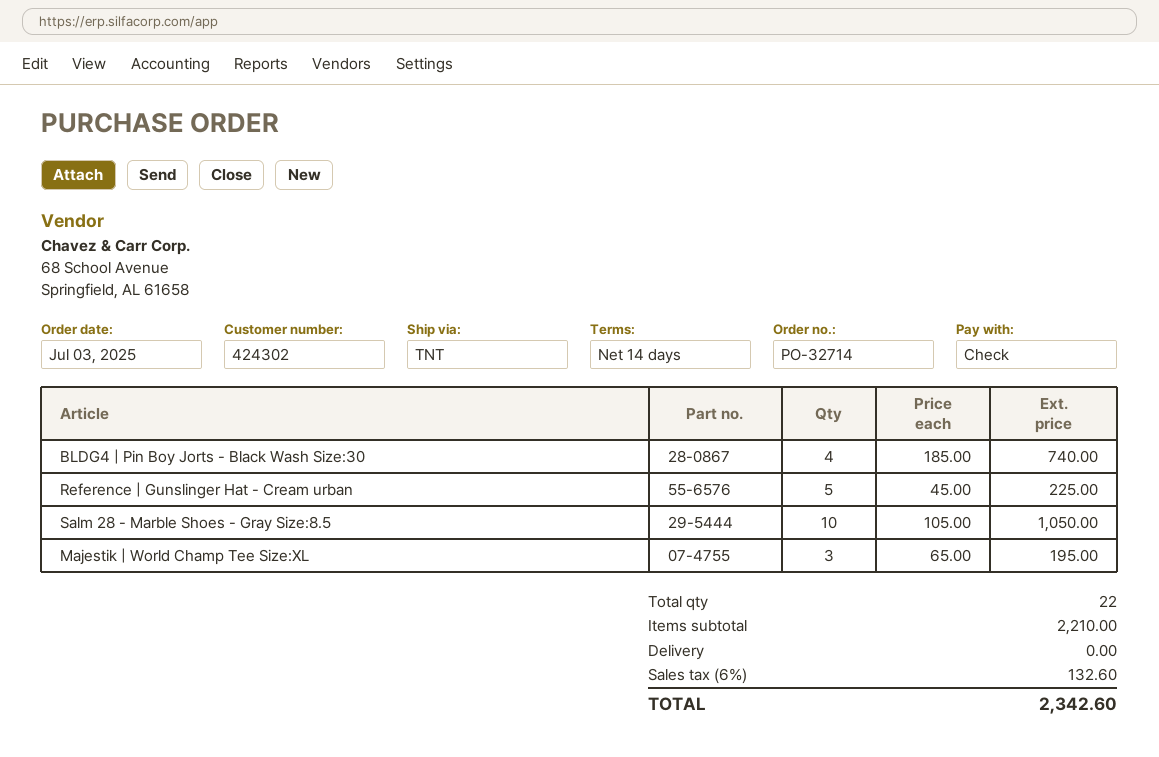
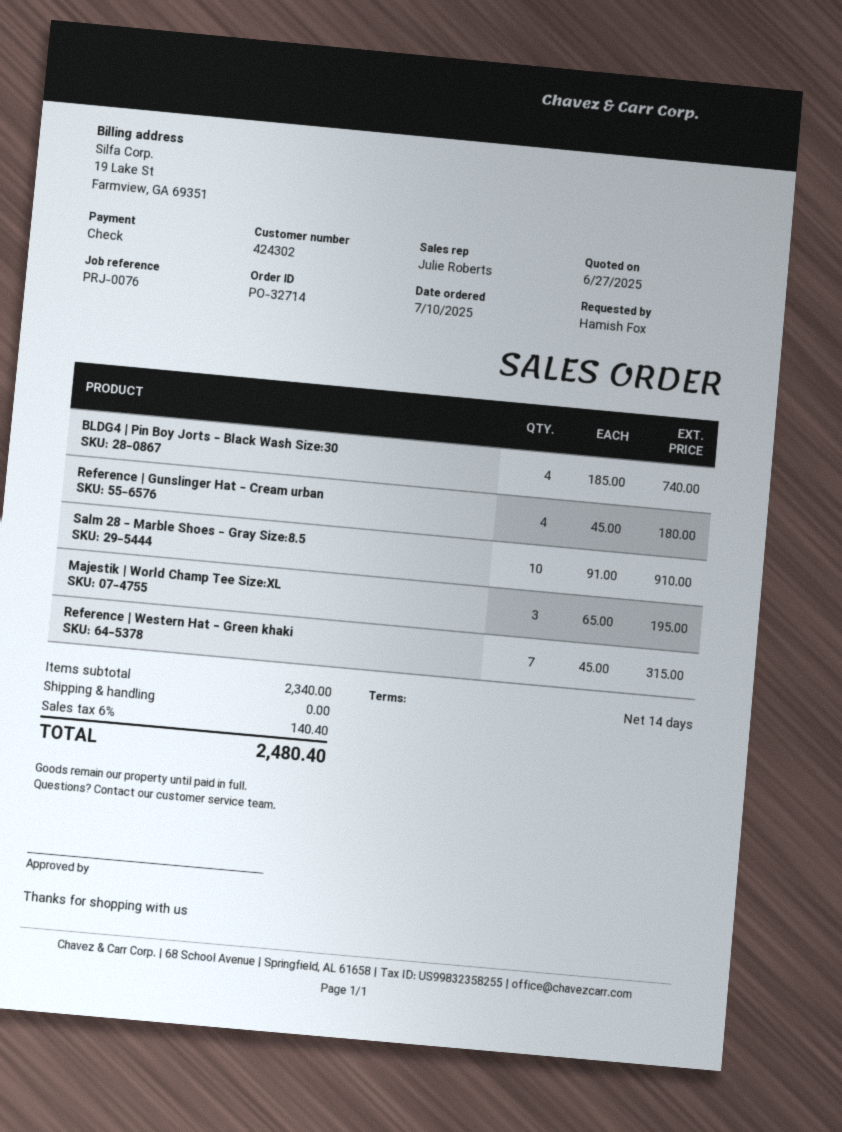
order date: 2025-07-03 -> 2025-07-10
Reference | Gunslinger Hat - Cream urban: 5 x 45.00 = 225.00 -> 4 x 45.00 = 180.00
Salm 28 - Marble Shoes - Gray Size:8.5: 10 x 105.00 = 1050.00 -> 10 x 91.00 = 910.00
Reference | Western Hat - Green khaki: none -> 7 x 45.00 = 315.00
subtotal: 2210.00 -> 2340.00
tax: 6% = 132.60 -> 6% = 140.40
total: 2342.60 -> 2480.40

